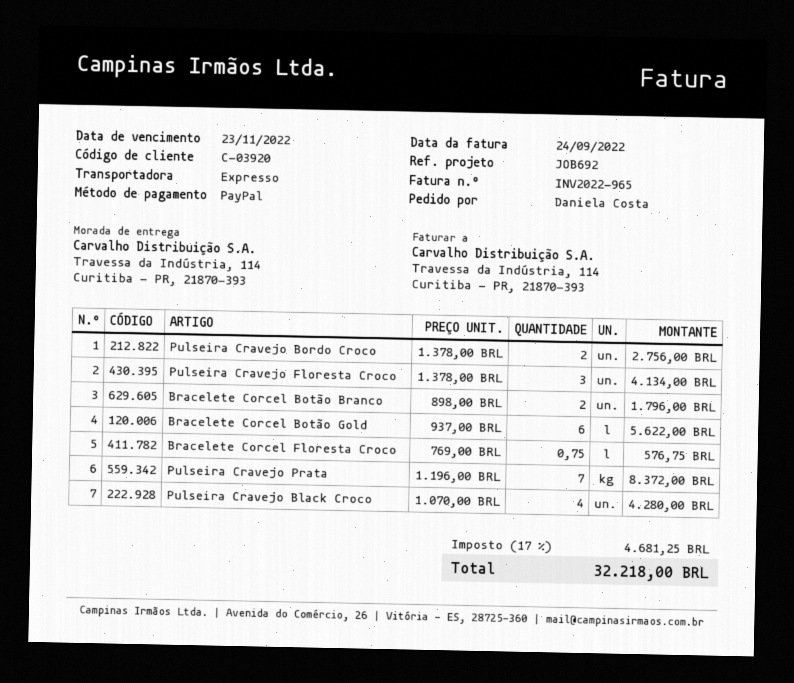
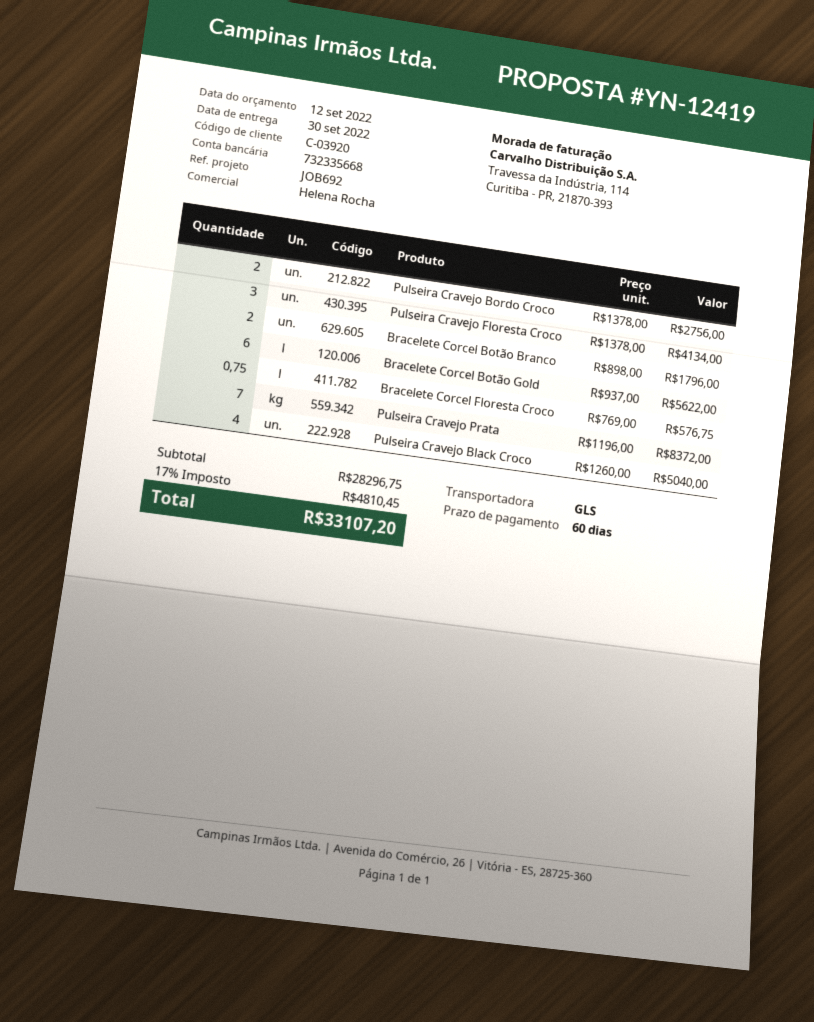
shipping method: express -> GLS
Pulseira Cravejo Black Croco: 4 x 1070.00 = 4280.00 -> 4 x 1260.00 = 5040.00
tax: 17% = 4681.25 -> 17% = 4810.45
total: 32218.00 -> 33107.20

